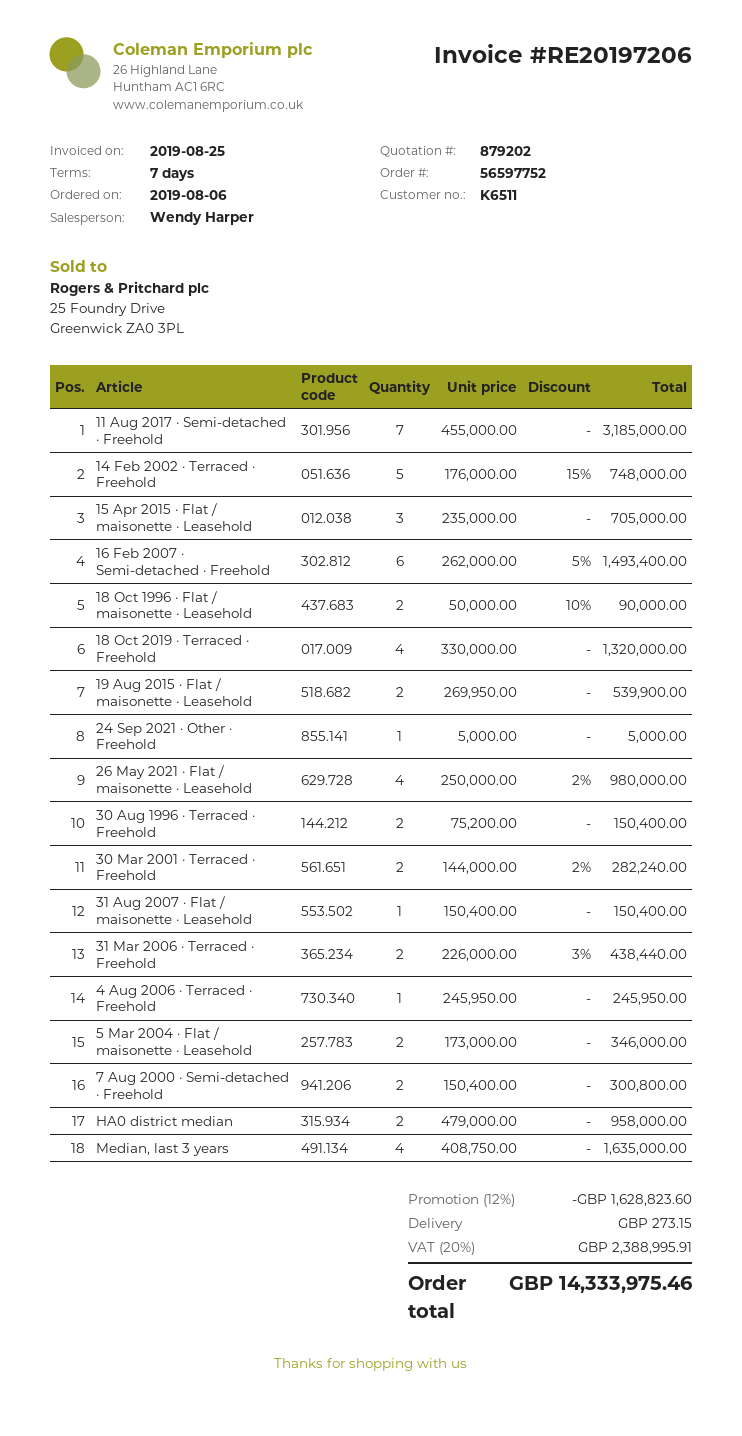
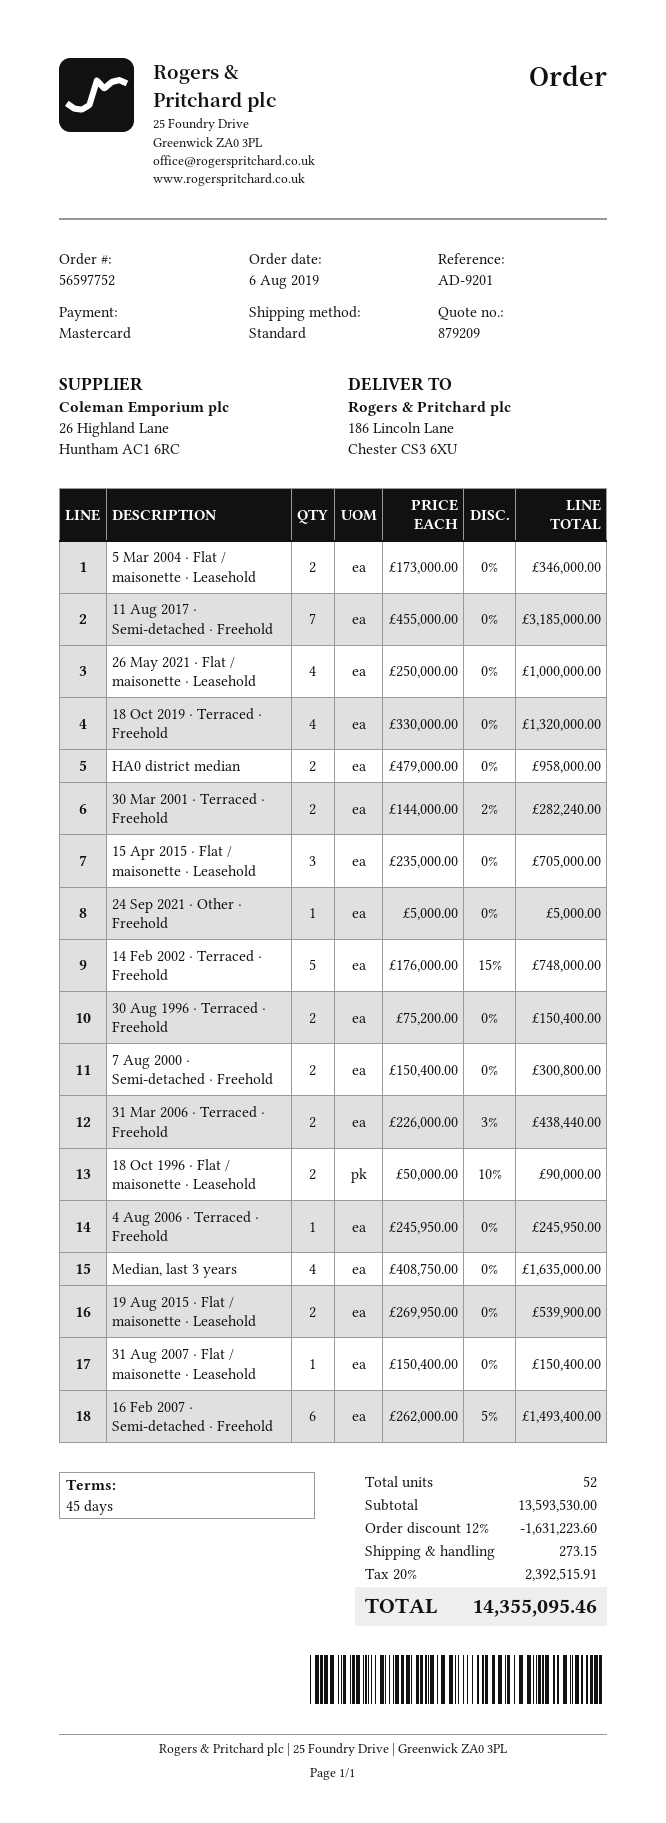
quote number: 879202 -> 879209
payment terms: 7 days -> 45 days
26 May 2021 · Flat / maisonette · Leasehold: 4 x 250000.00 - 2% = 980000.00 -> 4 x 250000.00 = 1000000.00
discount: 12% = 1628823.60 -> 12% = 1631223.60
tax: 20% = 2388995.91 -> 20% = 2392515.91
total: 14333975.46 -> 14355095.46

